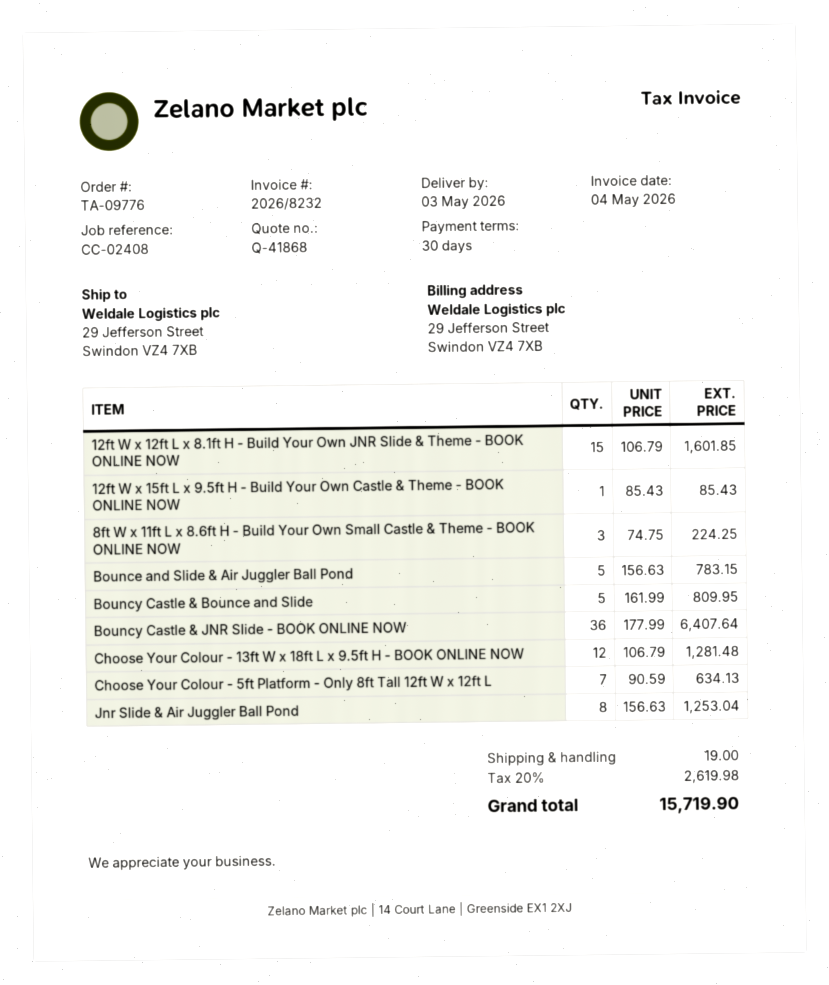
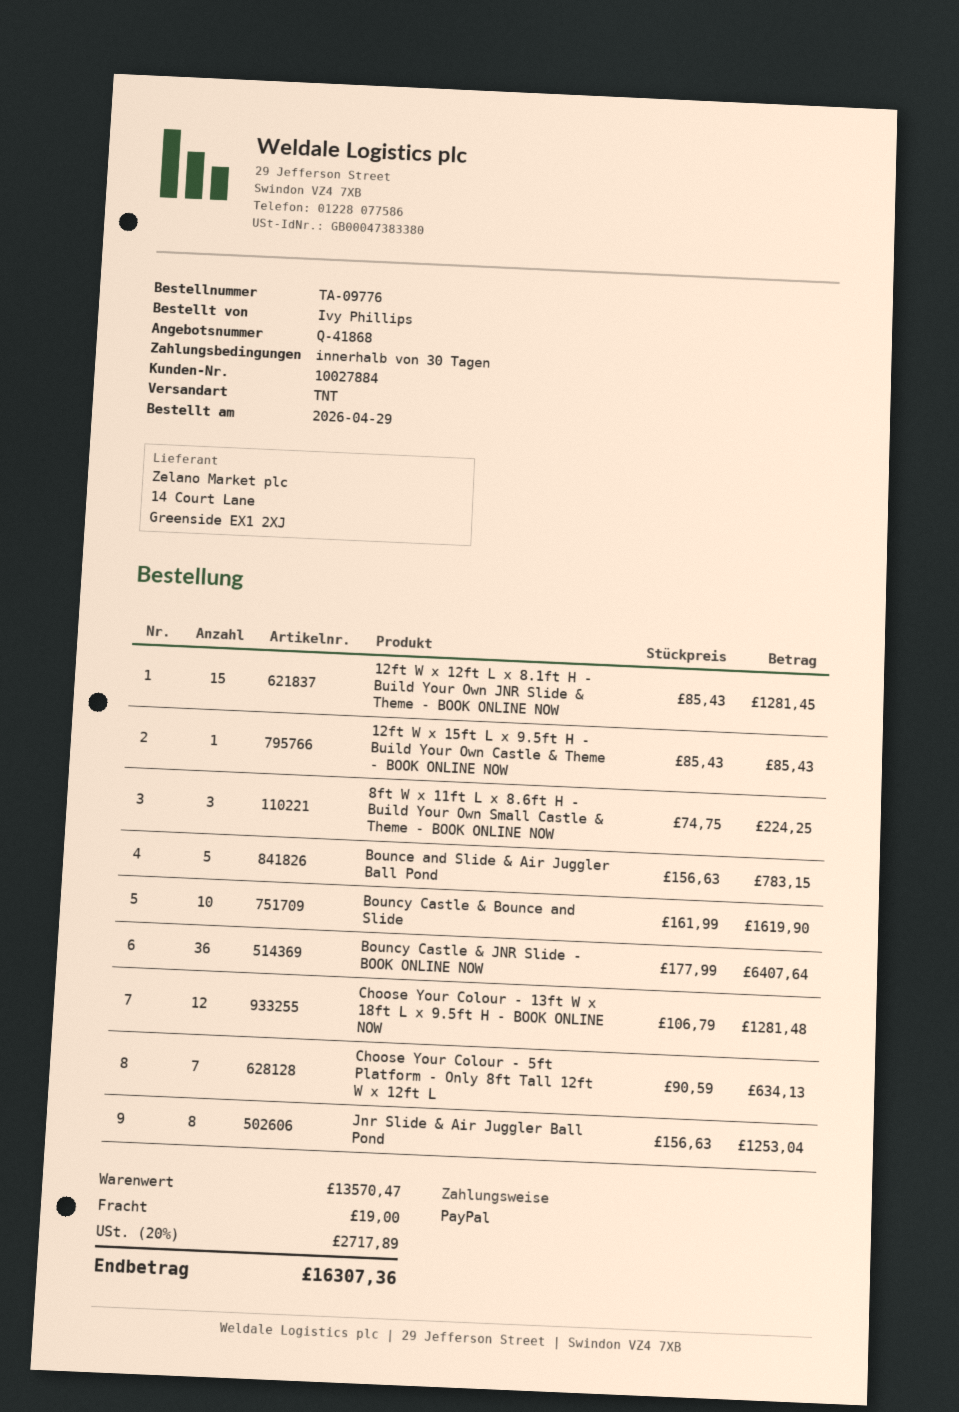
12ft W x 12ft L x 8.1ft H - Build Your Own JNR Slide & Theme - BOOK ONLINE NOW: 15 x 106.79 = 1601.85 -> 15 x 85.43 = 1281.45
Bouncy Castle & Bounce and Slide: 5 x 161.99 = 809.95 -> 10 x 161.99 = 1619.90
tax: 20% = 2619.98 -> 20% = 2717.89
total: 15719.90 -> 16307.36

